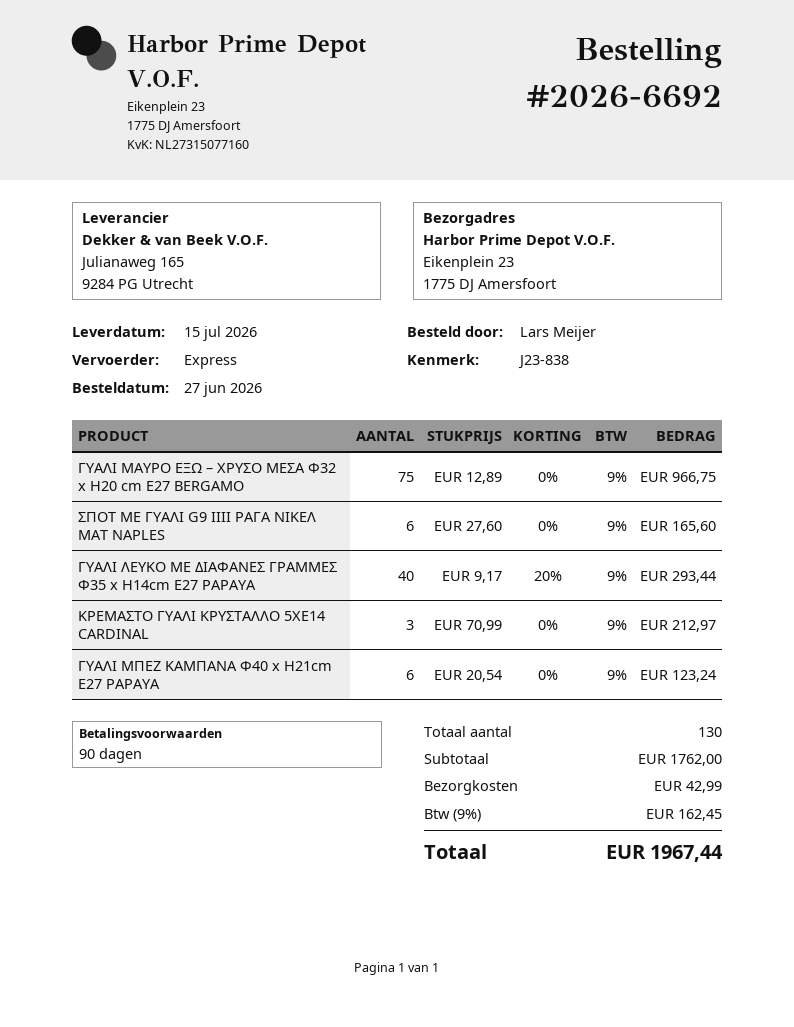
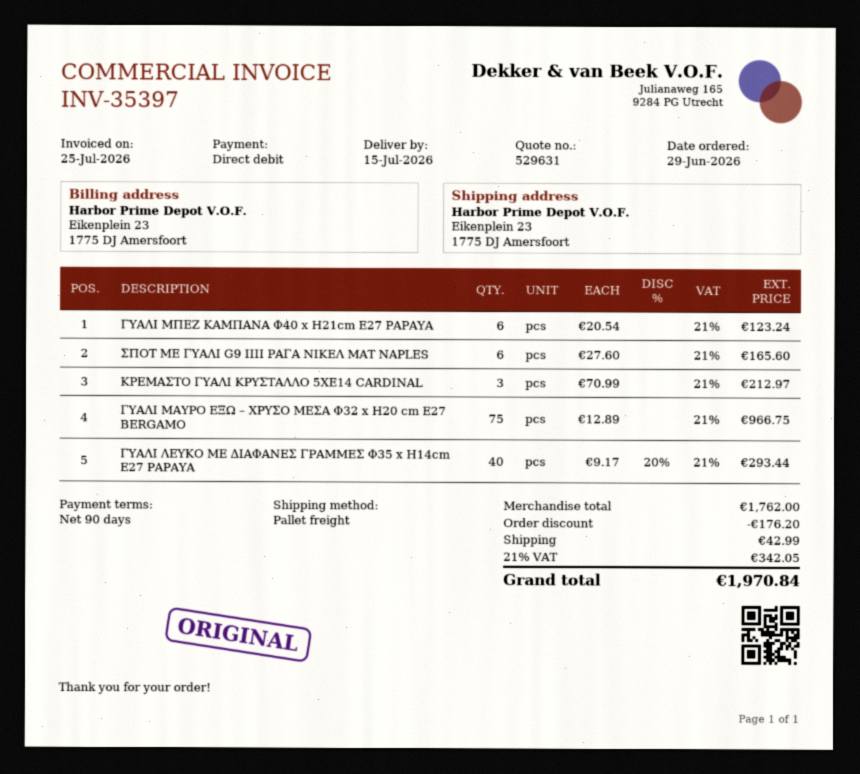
order date: 2026-06-27 -> 2026-06-29
shipping method: express -> pallet freight
discount: none -> 176.20
tax: 9% = 162.45 -> 21% = 342.05
total: 1967.44 -> 1970.84

